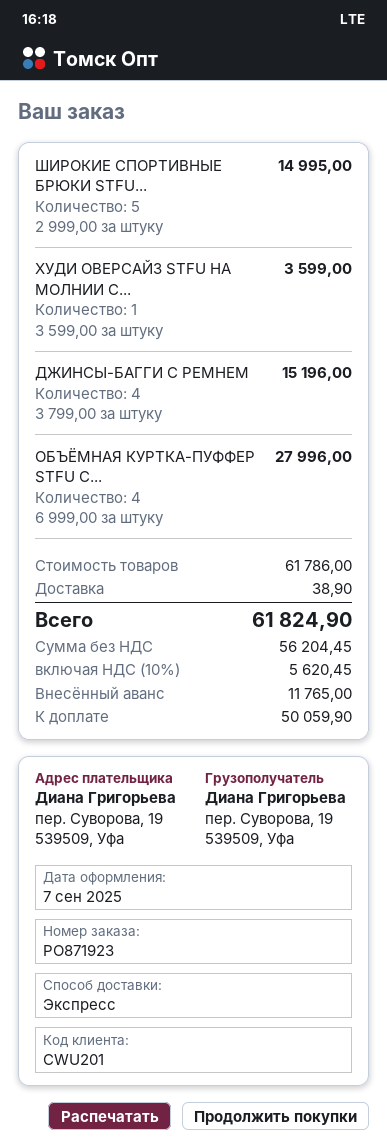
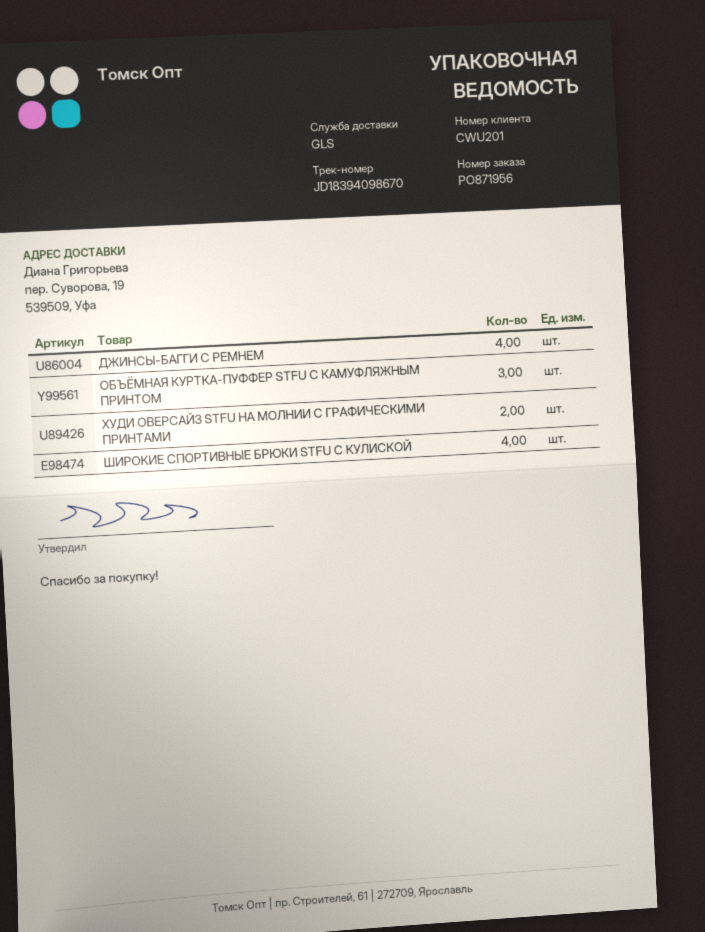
order number: PO871923 -> PO871956
shipping method: express -> GLS
ШИРОКИЕ СПОРТИВНЫЕ БРЮКИ STFU...: 5 -> 4
ХУДИ ОВЕРСАЙЗ STFU НА МОЛНИИ С...: 1 -> 2
ОБЪЁМНАЯ КУРТКА-ПУФФЕР STFU С...: 4 -> 3

